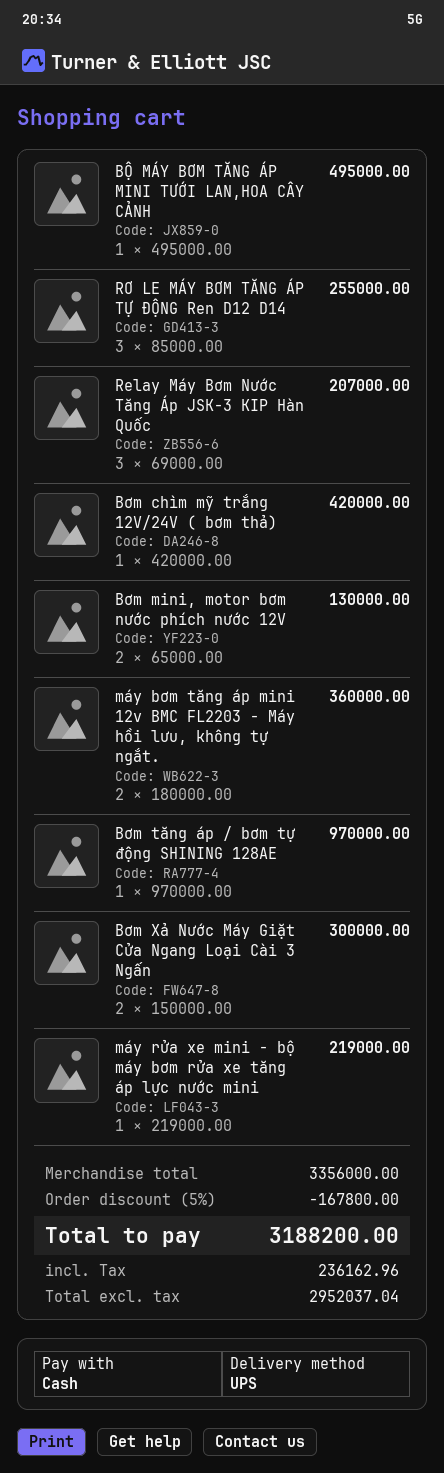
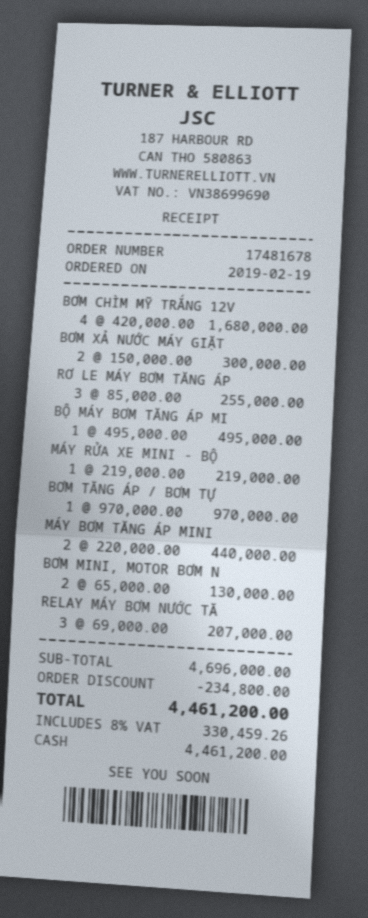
Bơm chìm mỹ trắng 12V/24V ( bơm thả): 1 x 420000.00 = 420000.00 -> 4 x 420000.00 = 1680000.00
máy bơm tăng áp mini 12v BMC FL2203 - Máy hồi lưu, không tự ngắt.: 2 x 180000.00 = 360000.00 -> 2 x 220000.00 = 440000.00
subtotal: 3356000.00 -> 4696000.00
discount: 167800.00 -> 234800.00
tax: 236162.96 -> 330459.26
total: 3188200.00 -> 4461200.00

